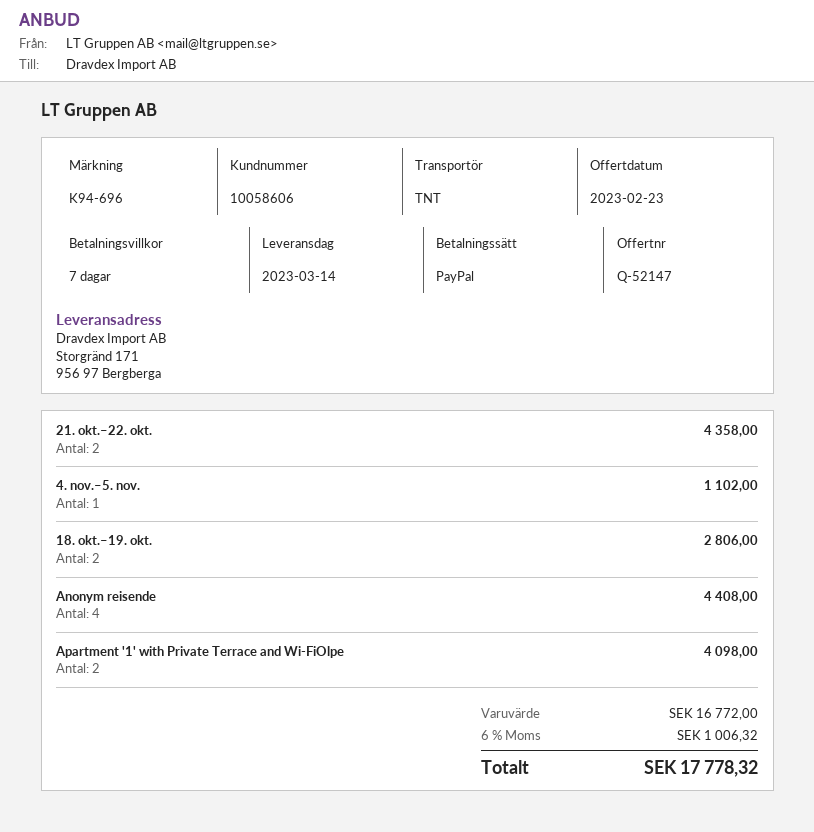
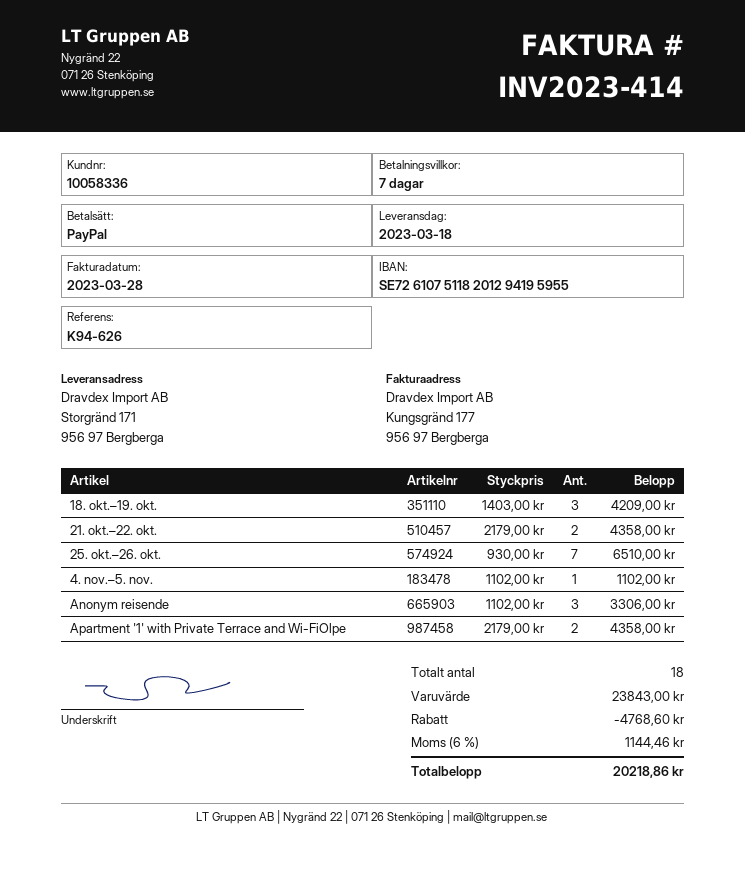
delivery date: 2023-03-14 -> 2023-03-18
customer number: 10058606 -> 10058336
reference: K94-696 -> K94-626
18. okt.–19. okt.: 2 for 2806.00 -> 3 for 4209.00
Anonym reisende: 4 for 4408.00 -> 3 for 3306.00
Apartment '1' with Private Terrace and Wi-FiOlpe: 2 for 4098.00 -> 2 for 4358.00
25. okt.–26. okt.: none -> 7 for 6510.00
subtotal: 16772.00 -> 23843.00
discount: none -> 4768.60
tax: 6% = 1006.32 -> 6% = 1144.46
total: 17778.32 -> 20218.86

